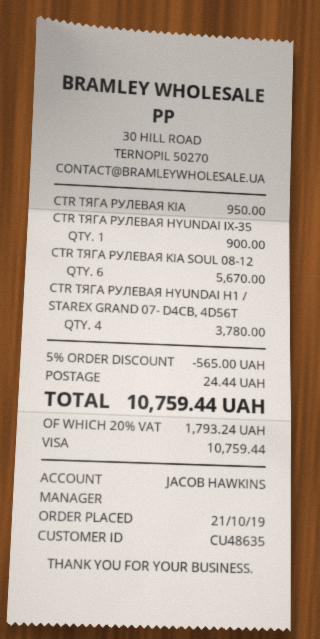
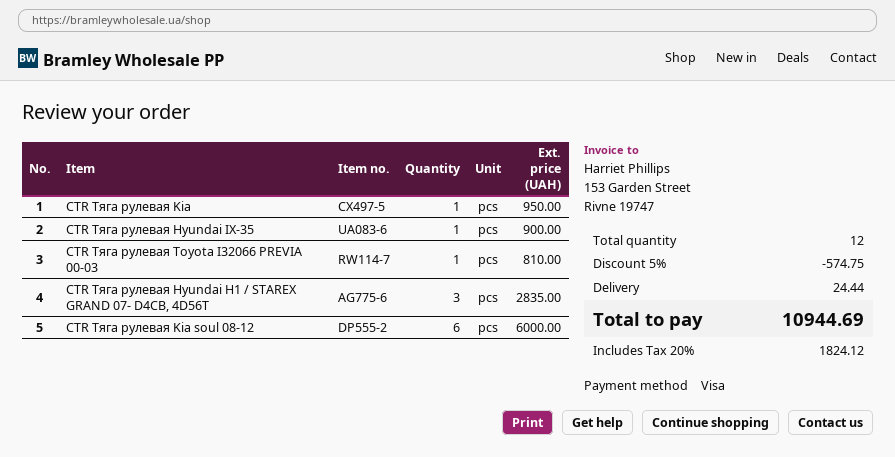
CTR ТЯГА РУЛЕВАЯ KIA SOUL 08-12: 6 for 5670.00 -> 6 for 6000.00
CTR ТЯГА РУЛЕВАЯ HYUNDAI H1 / STAREX GRAND 07- D4CB, 4D56T: 4 for 3780.00 -> 3 for 2835.00
CTR Тяга рулевая Toyota I32066 PREVIA 00-03: none -> 1 for 810.00
discount: 5% = 565.00 -> 5% = 574.75
tax: 20% = 1793.24 -> 20% = 1824.12
total: 10759.44 -> 10944.69

